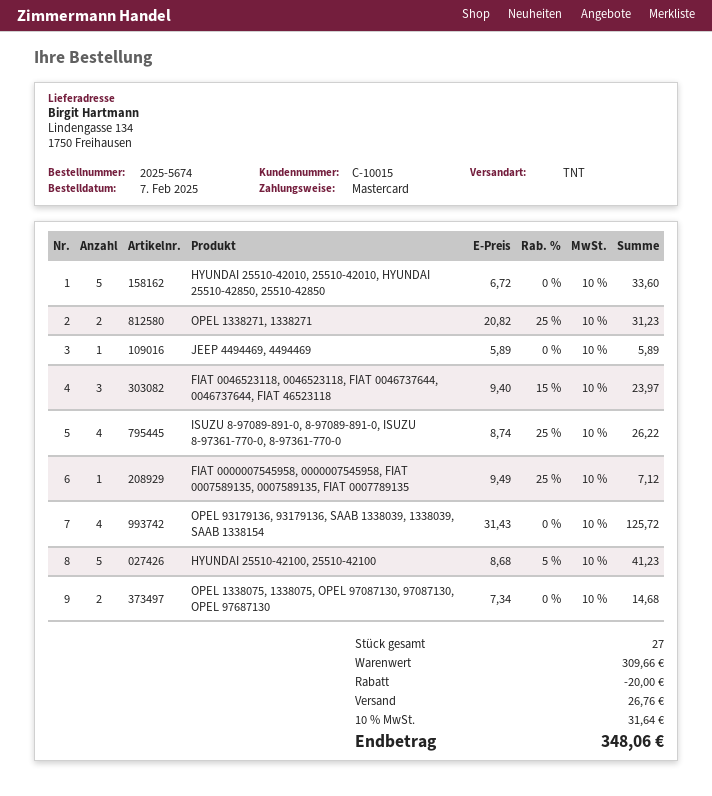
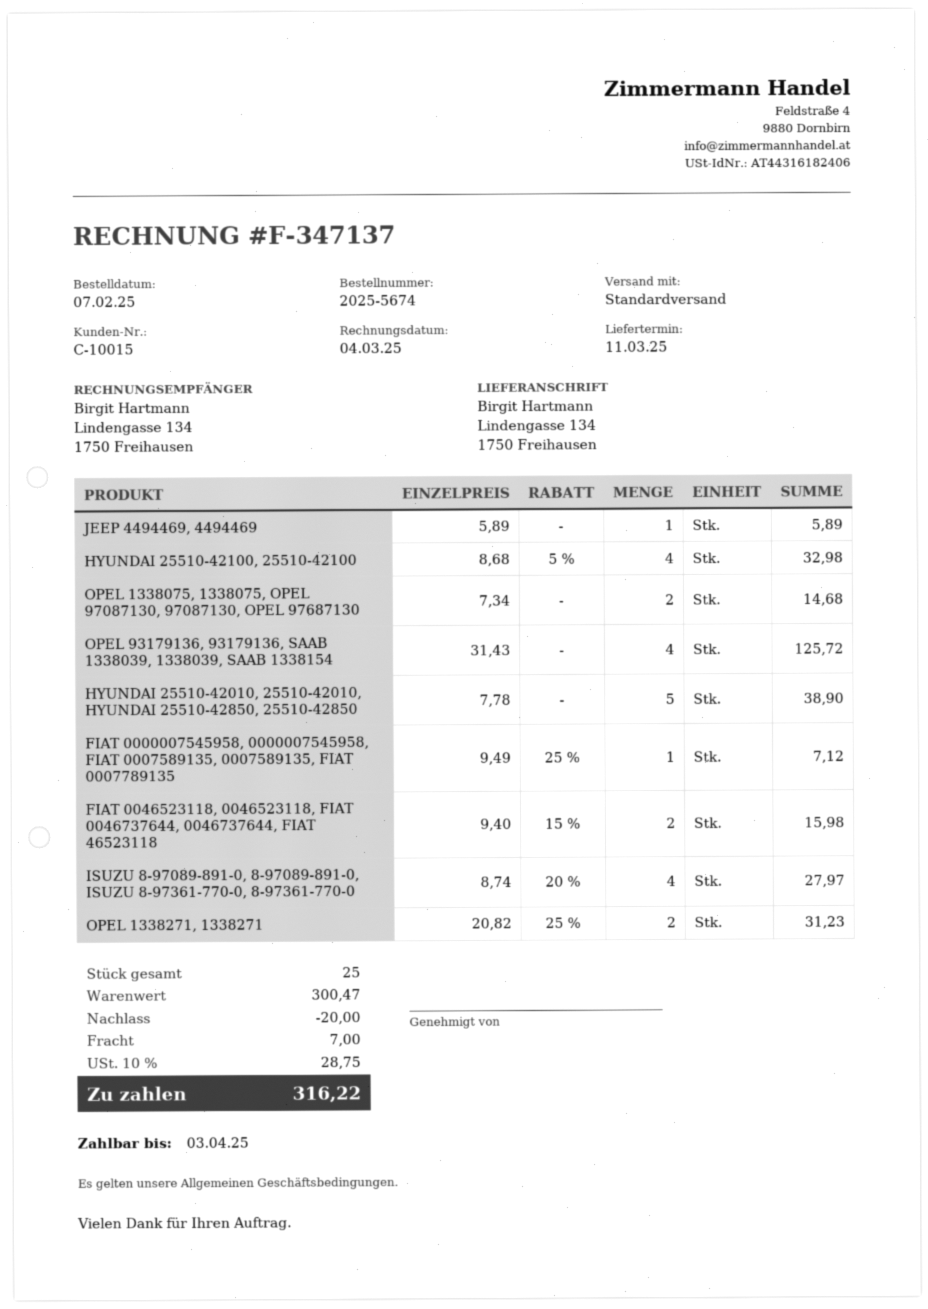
shipping method: TNT -> standard
HYUNDAI 25510-42010, 25510-42010, HYUNDAI 25510-42850, 25510-42850: 5 x 6.72 = 33.60 -> 5 x 7.78 = 38.90
FIAT 0046523118, 0046523118, FIAT 0046737644, 0046737644, FIAT 46523118: 3 x 9.40 - 15% = 23.97 -> 2 x 9.40 - 15% = 15.98
ISUZU 8-97089-891-0, 8-97089-891-0, ISUZU 8-97361-770-0, 8-97361-770-0: 4 x 8.74 - 25% = 26.22 -> 4 x 8.74 - 20% = 27.97
HYUNDAI 25510-42100, 25510-42100: 5 x 8.68 - 5% = 41.23 -> 4 x 8.68 - 5% = 32.98
total quantity: 27 -> 25
subtotal: 309.66 -> 300.47
shipping: 26.76 -> 7.00
tax: 10% = 31.64 -> 10% = 28.75
total: 348.06 -> 316.22

